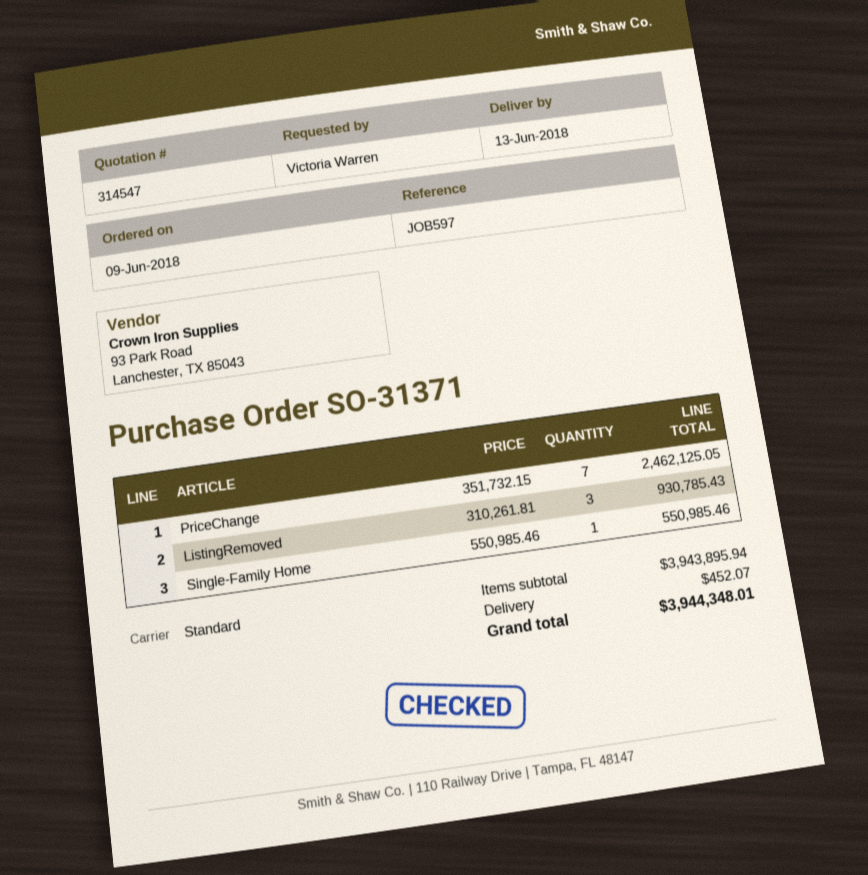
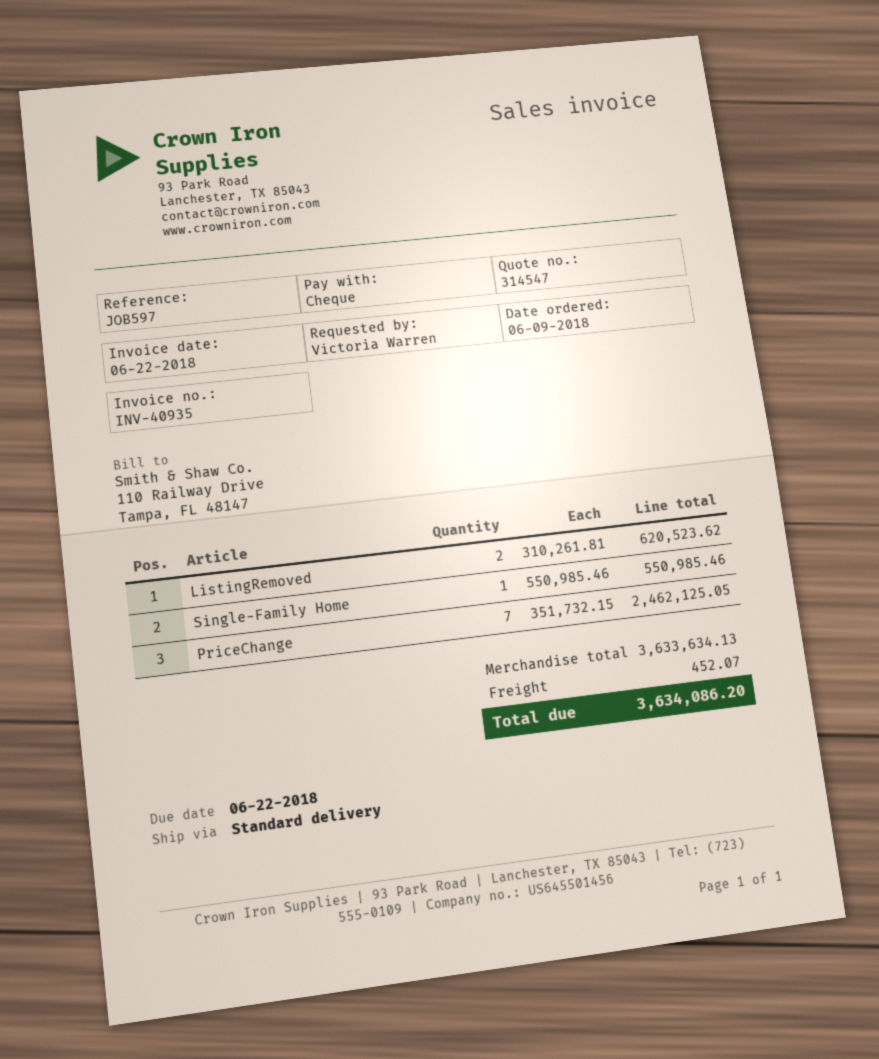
ListingRemoved: 3 x 310261.81 = 930785.43 -> 2 x 310261.81 = 620523.62
subtotal: 3943895.94 -> 3633634.13
total: 3944348.01 -> 3634086.20

